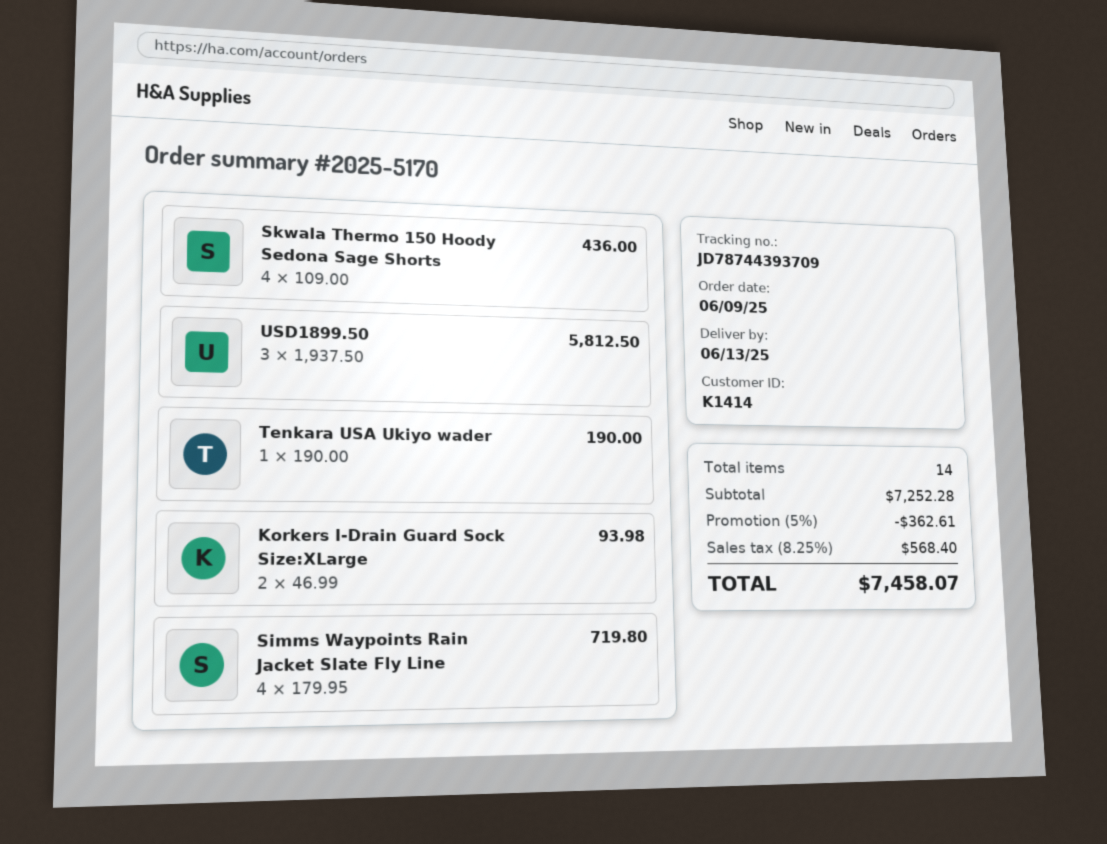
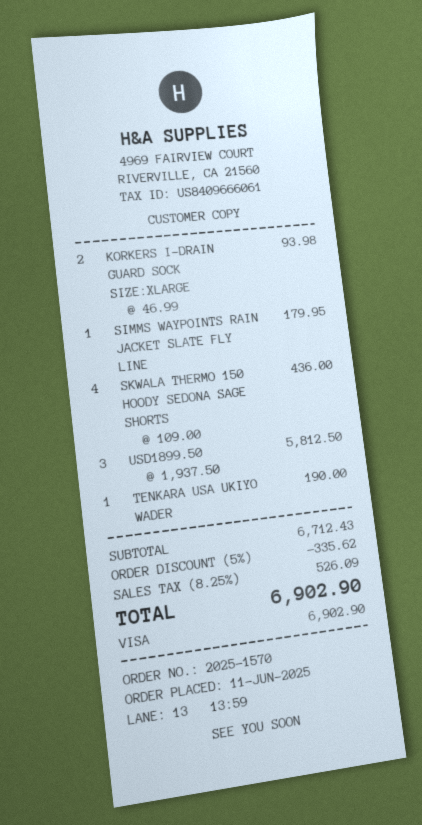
order number: 2025-5170 -> 2025-1570
order date: 2025-06-09 -> 2025-06-11
Simms Waypoints Rain Jacket Slate Fly Line: 4 x 179.95 = 719.80 -> 1 x 179.95 = 179.95
subtotal: 7252.28 -> 6712.43
discount: 5% = 362.61 -> 5% = 335.62
tax: 8.25% = 568.40 -> 8.25% = 526.09
total: 7458.07 -> 6902.90

